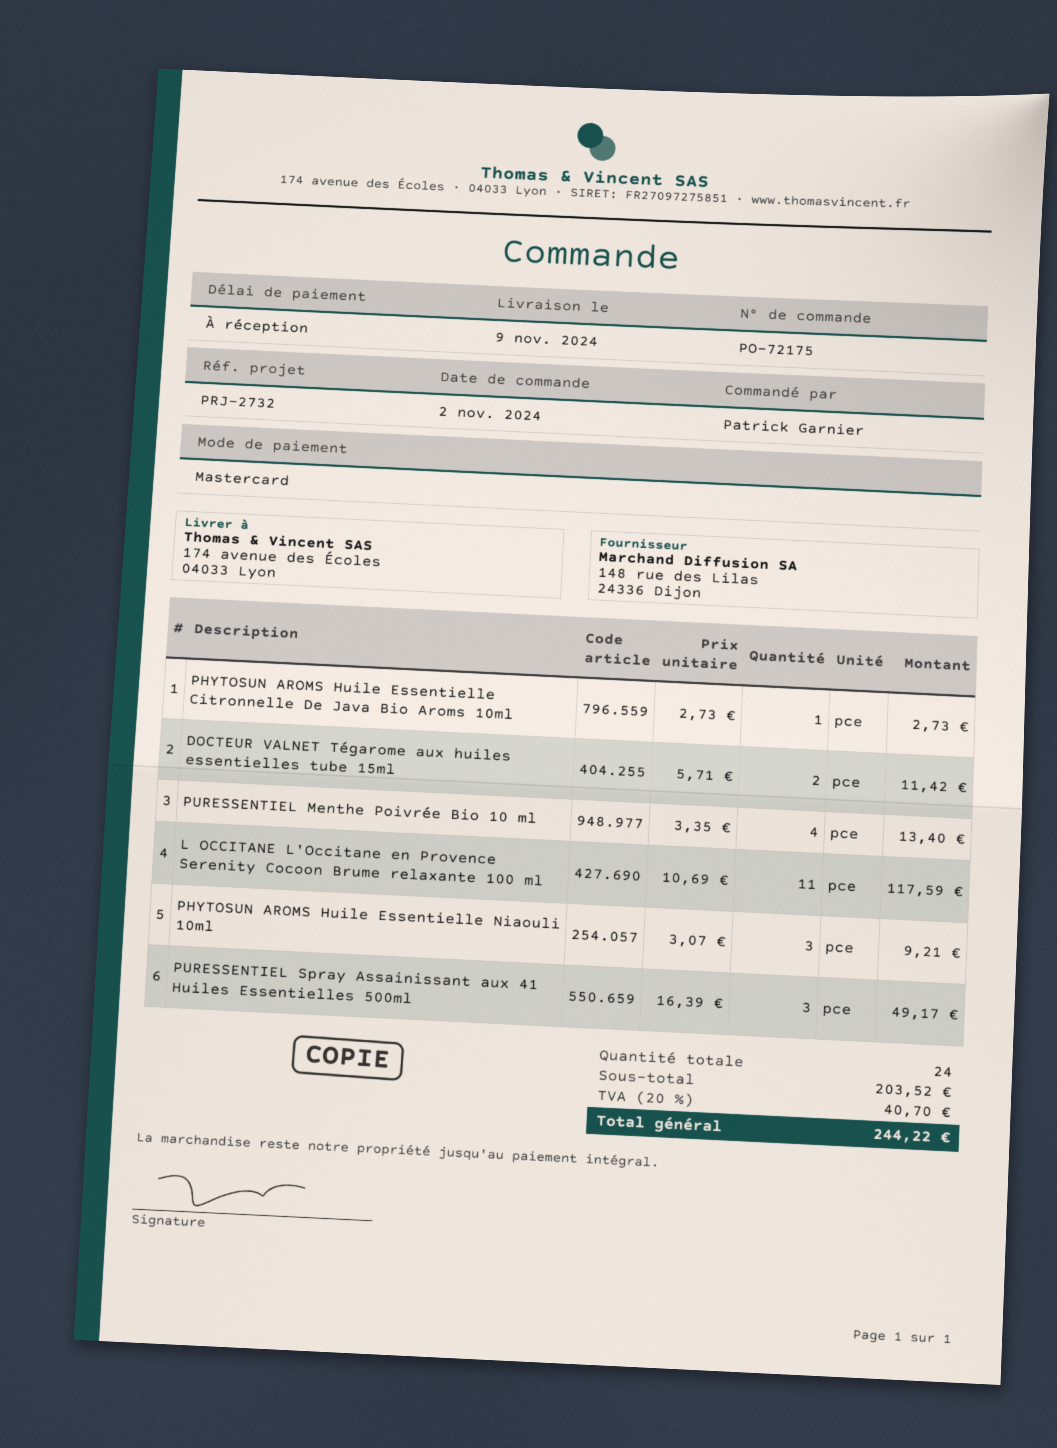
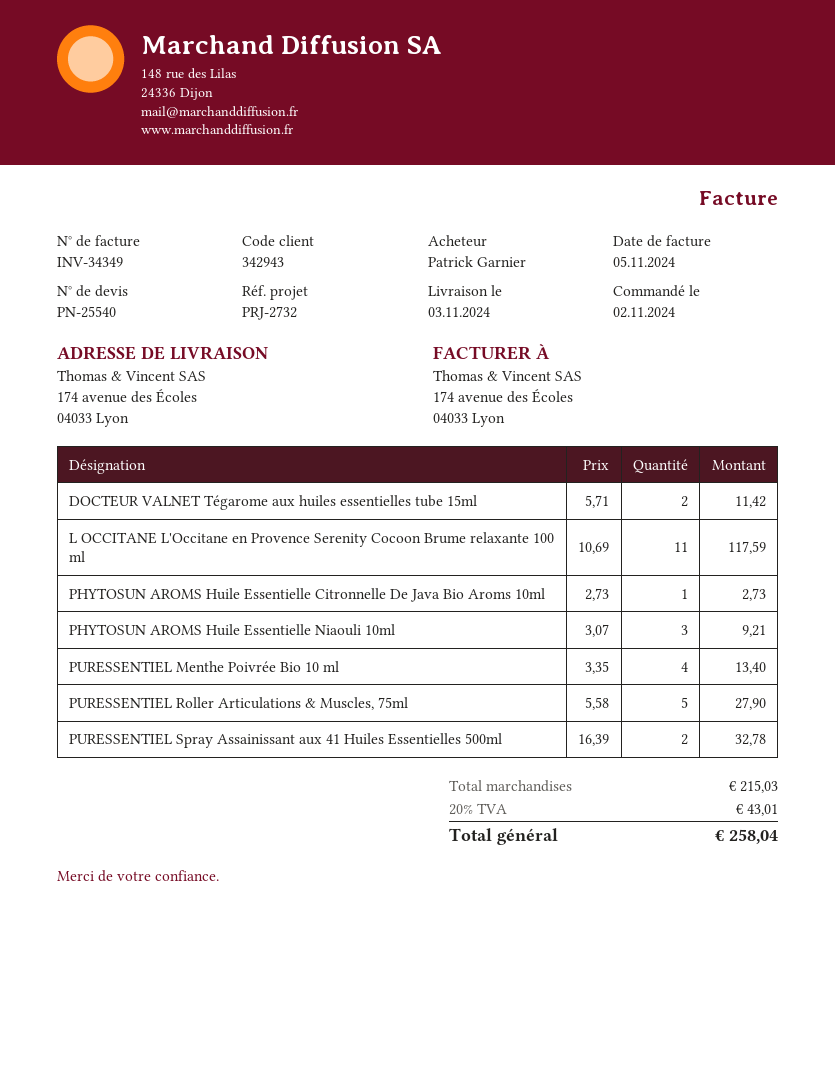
delivery date: 2024-11-09 -> 2024-11-03
PURESSENTIEL Spray Assainissant aux 41 Huiles Essentielles 500ml: 3 x 16.39 = 49.17 -> 2 x 16.39 = 32.78
PURESSENTIEL Roller Articulations & Muscles, 75ml: none -> 5 x 5.58 = 27.90
subtotal: 203.52 -> 215.03
tax: 20% = 40.70 -> 20% = 43.01
total: 244.22 -> 258.04

